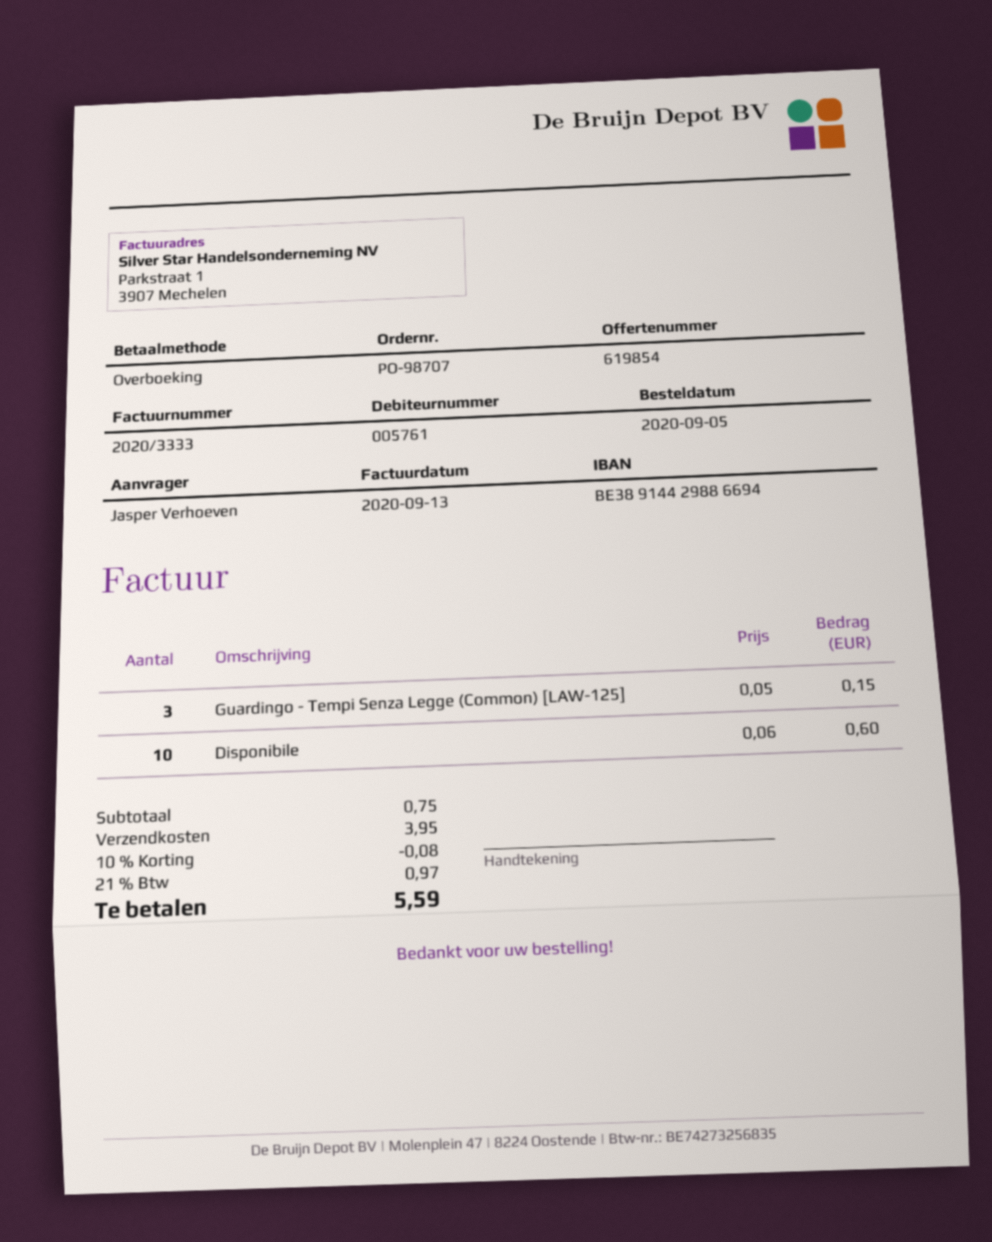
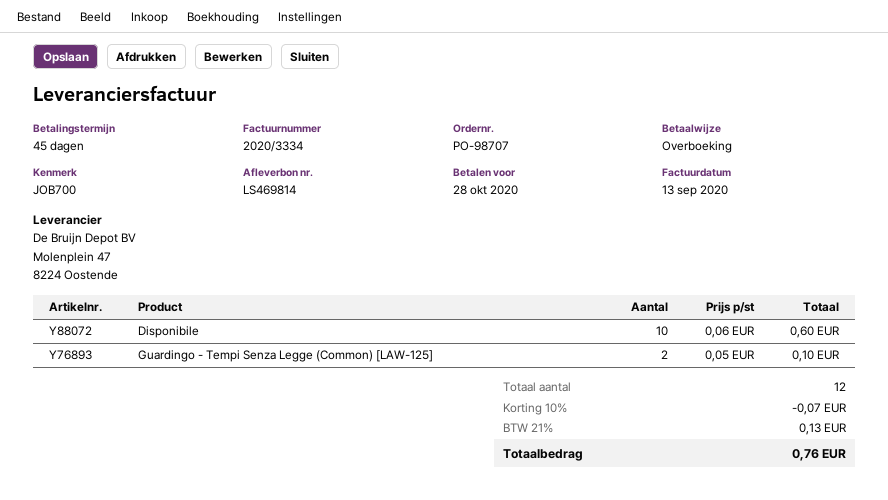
invoice number: 2020/3333 -> 2020/3334
Guardingo - Tempi Senza Legge (Common) [LAW-125]: 3 x 0.05 = 0.15 -> 2 x 0.05 = 0.10
discount: 10% = 0.08 -> 10% = 0.07
shipping: 3.95 -> none
tax: 21% = 0.97 -> 21% = 0.13
total: 5.59 -> 0.76

